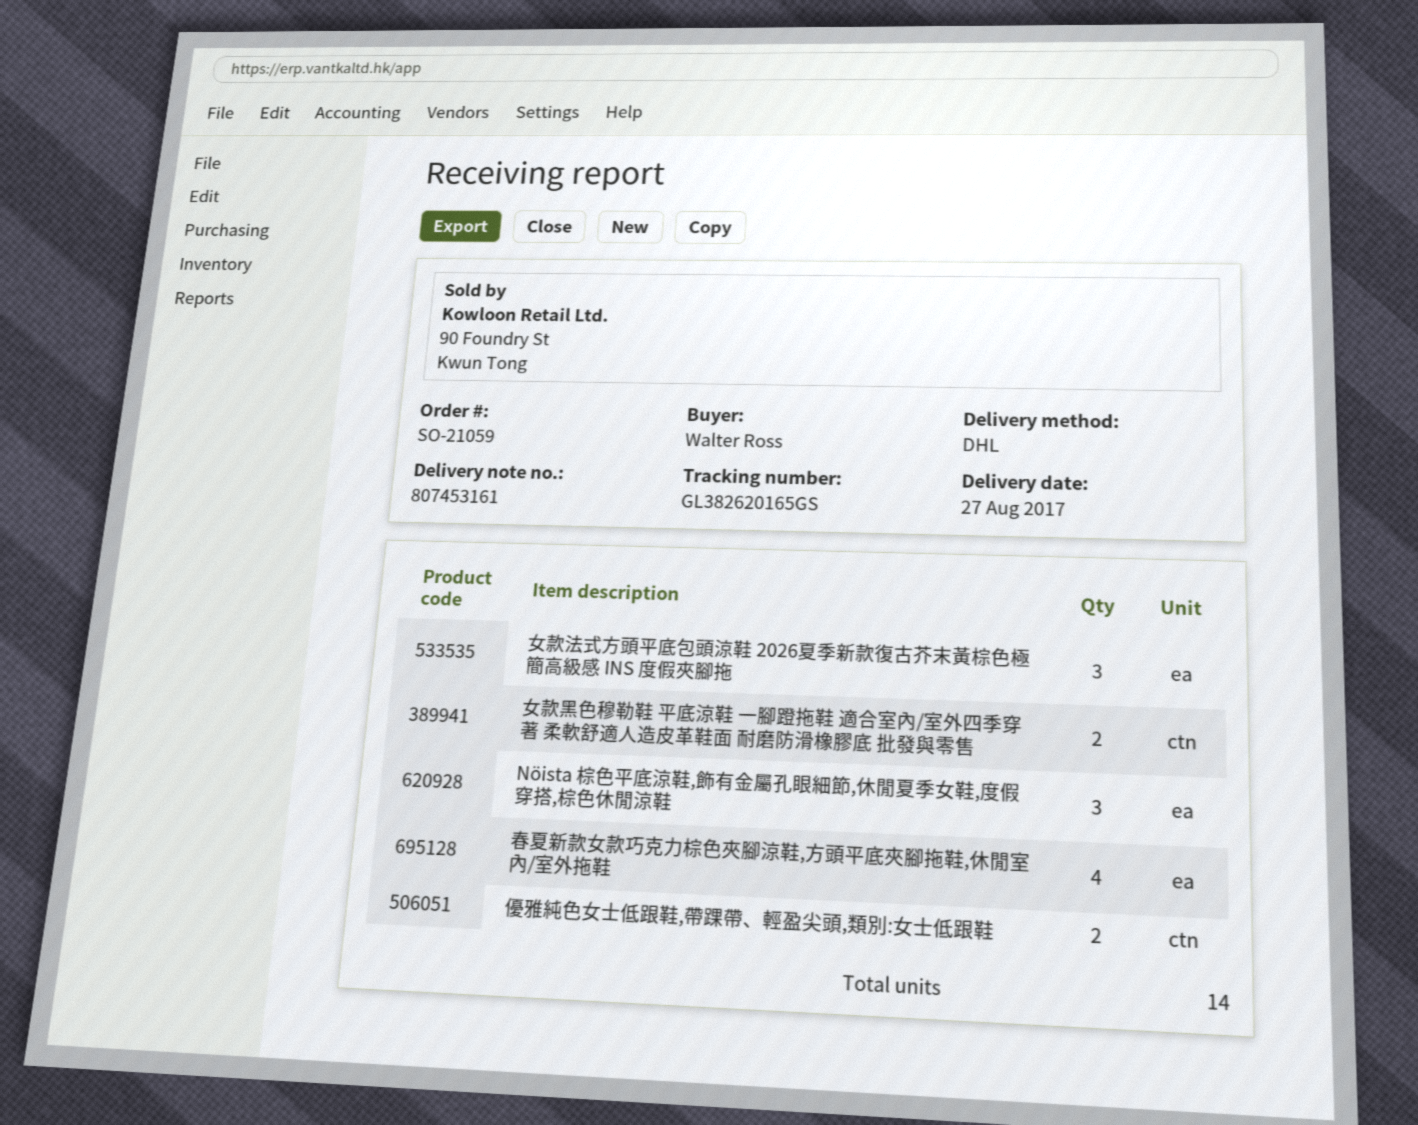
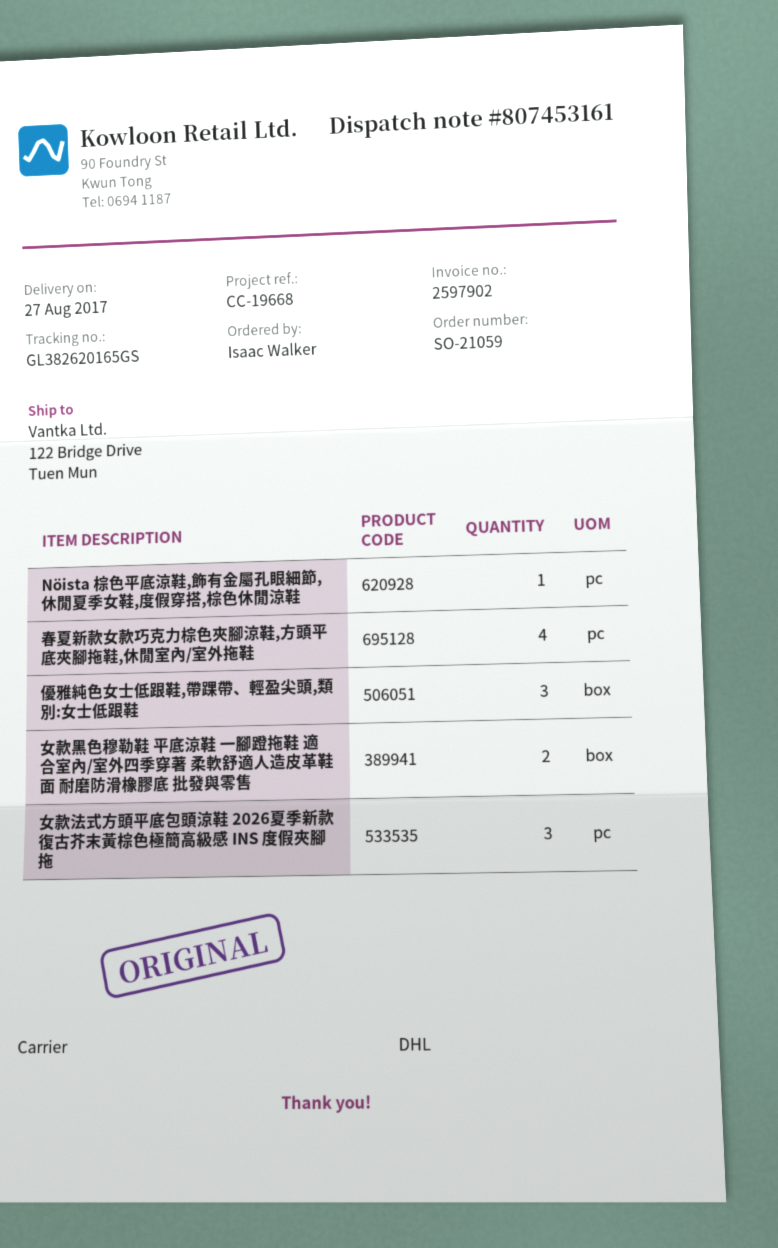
ordered by: Walter Ross -> Isaac Walker
Nöista 棕色平底涼鞋,飾有金屬孔眼細節,休閒夏季女鞋,度假穿搭,棕色休閒涼鞋: 3 -> 1
優雅純色女士低跟鞋,帶踝帶、輕盈尖頭,類別:女士低跟鞋: 2 -> 3

